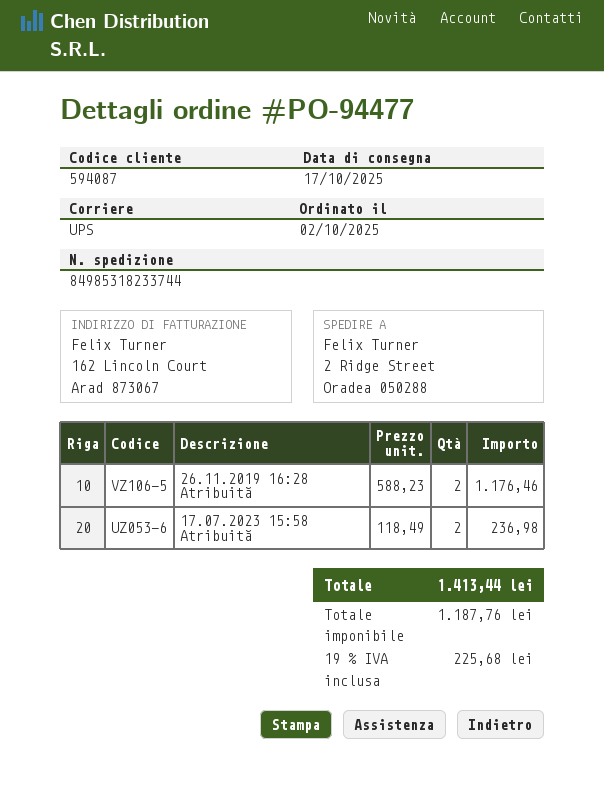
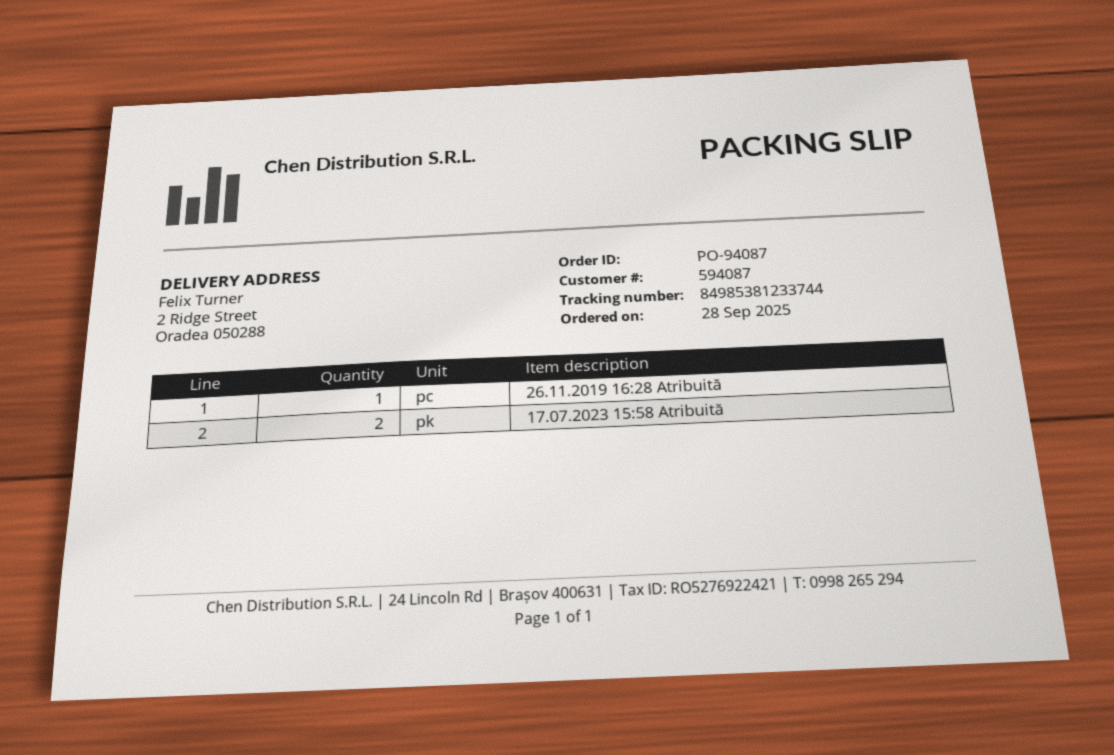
order number: PO-94477 -> PO-94087
order date: 2025-10-02 -> 2025-09-28
tracking number: 84985318233744 -> 84985381233744
26.11.2019 16:28 Atribuită: 2 -> 1

